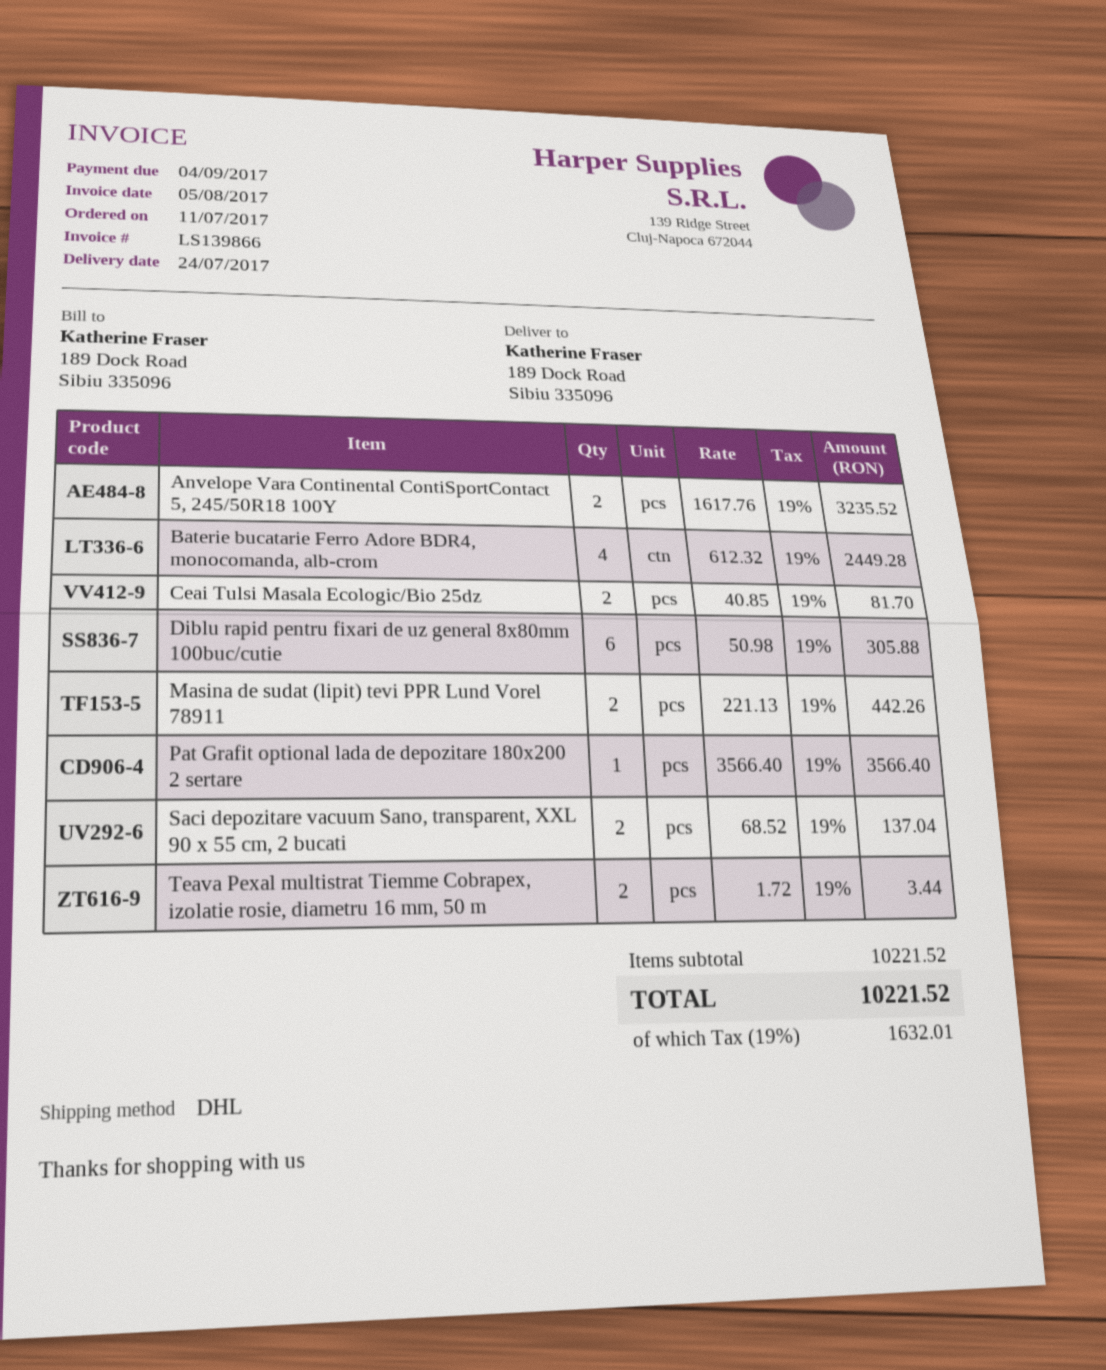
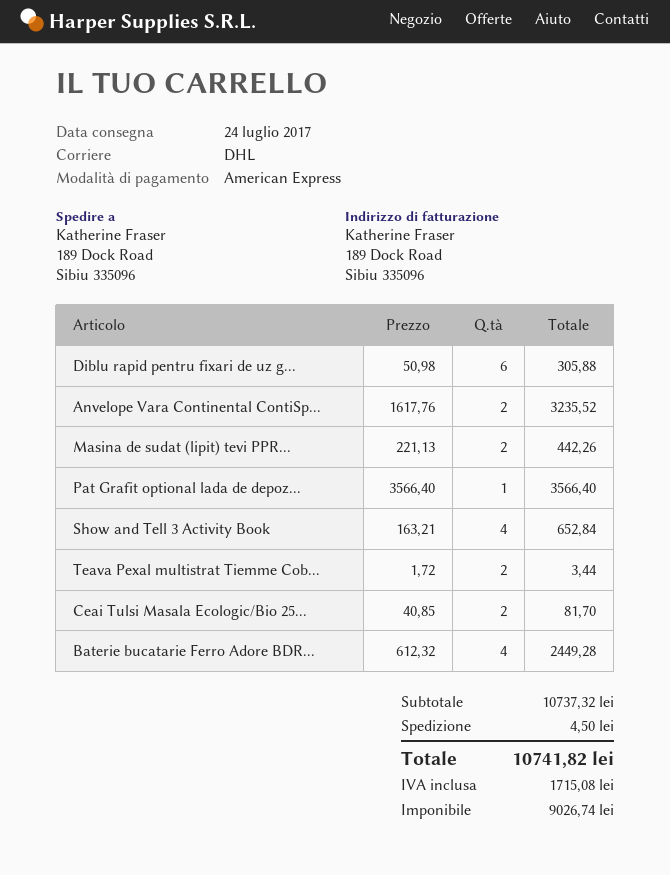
Saci depozitare vacuum Sano, transparent, XXL 90 x 55 cm, 2 bucati: 2 x 68.52 = 137.04 -> none
Show and Tell 3 Activity Book: none -> 4 x 163.21 = 652.84
subtotal: 10221.52 -> 10737.32
shipping: none -> 4.50
tax: 1632.01 -> 1715.08
total: 10221.52 -> 10741.82

